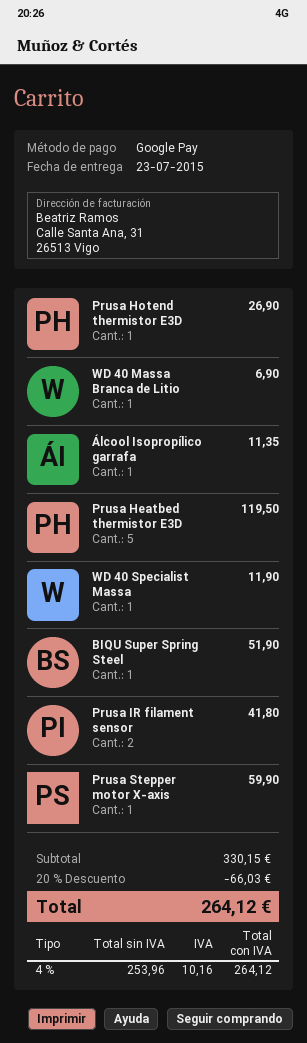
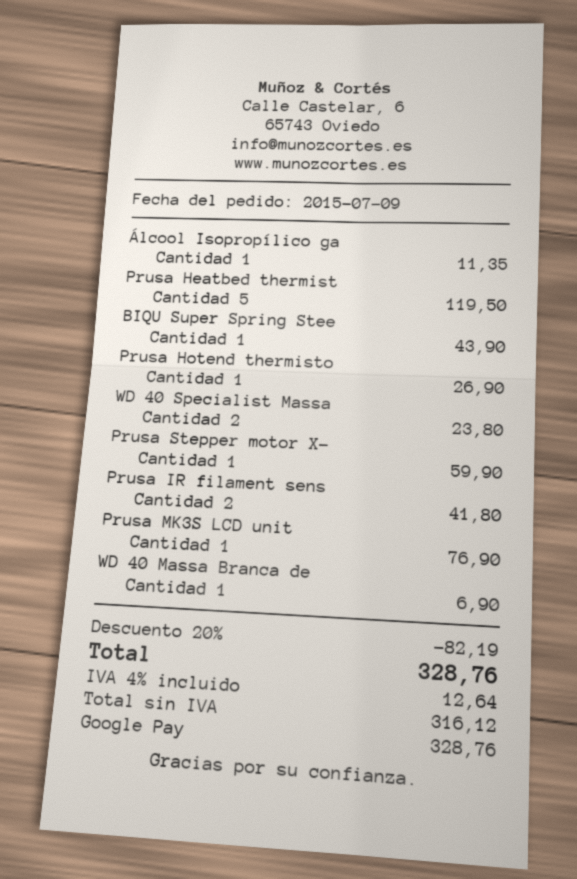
WD 40 Specialist Massa: 1 for 11.90 -> 2 for 23.80
BIQU Super Spring Steel: 1 for 51.90 -> 1 for 43.90
Prusa MK3S LCD unit: none -> 1 for 76.90
discount: 20% = 66.03 -> 20% = 82.19
net: 253.96 -> 316.12
tax: 4% = 10.16 -> 4% = 12.64
total: 264.12 -> 328.76

